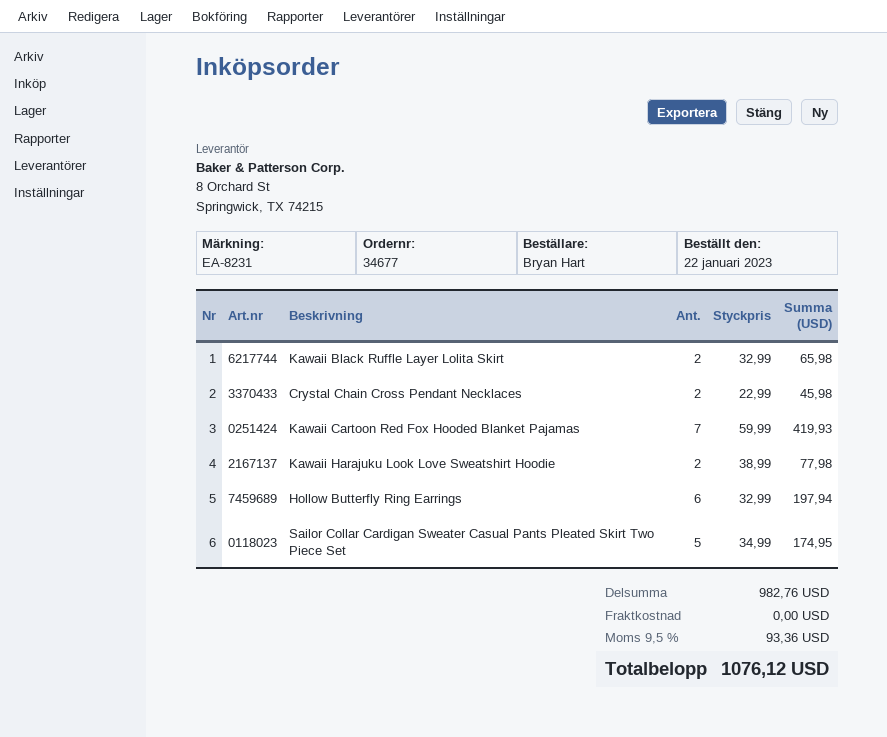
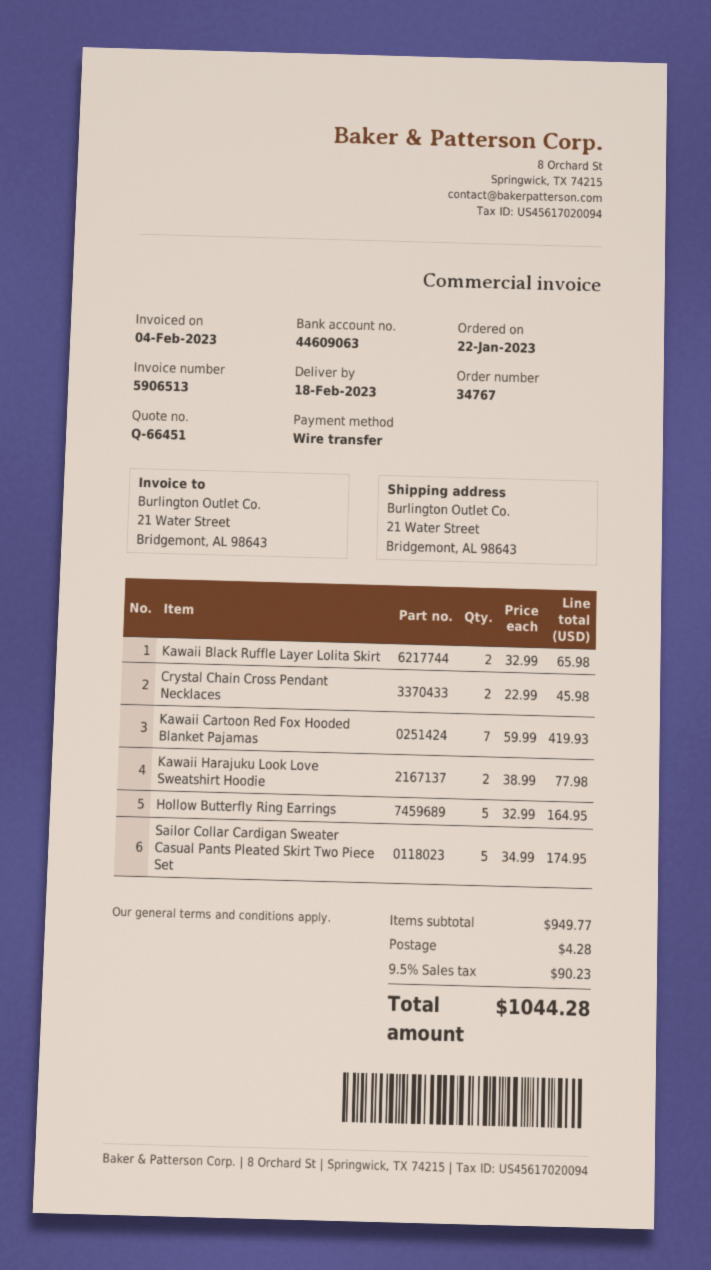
order number: 34677 -> 34767
Hollow Butterfly Ring Earrings: 6 x 32.99 = 197.94 -> 5 x 32.99 = 164.95
subtotal: 982.76 -> 949.77
shipping: 0.00 -> 4.28
tax: 9.5% = 93.36 -> 9.5% = 90.23
total: 1076.12 -> 1044.28

